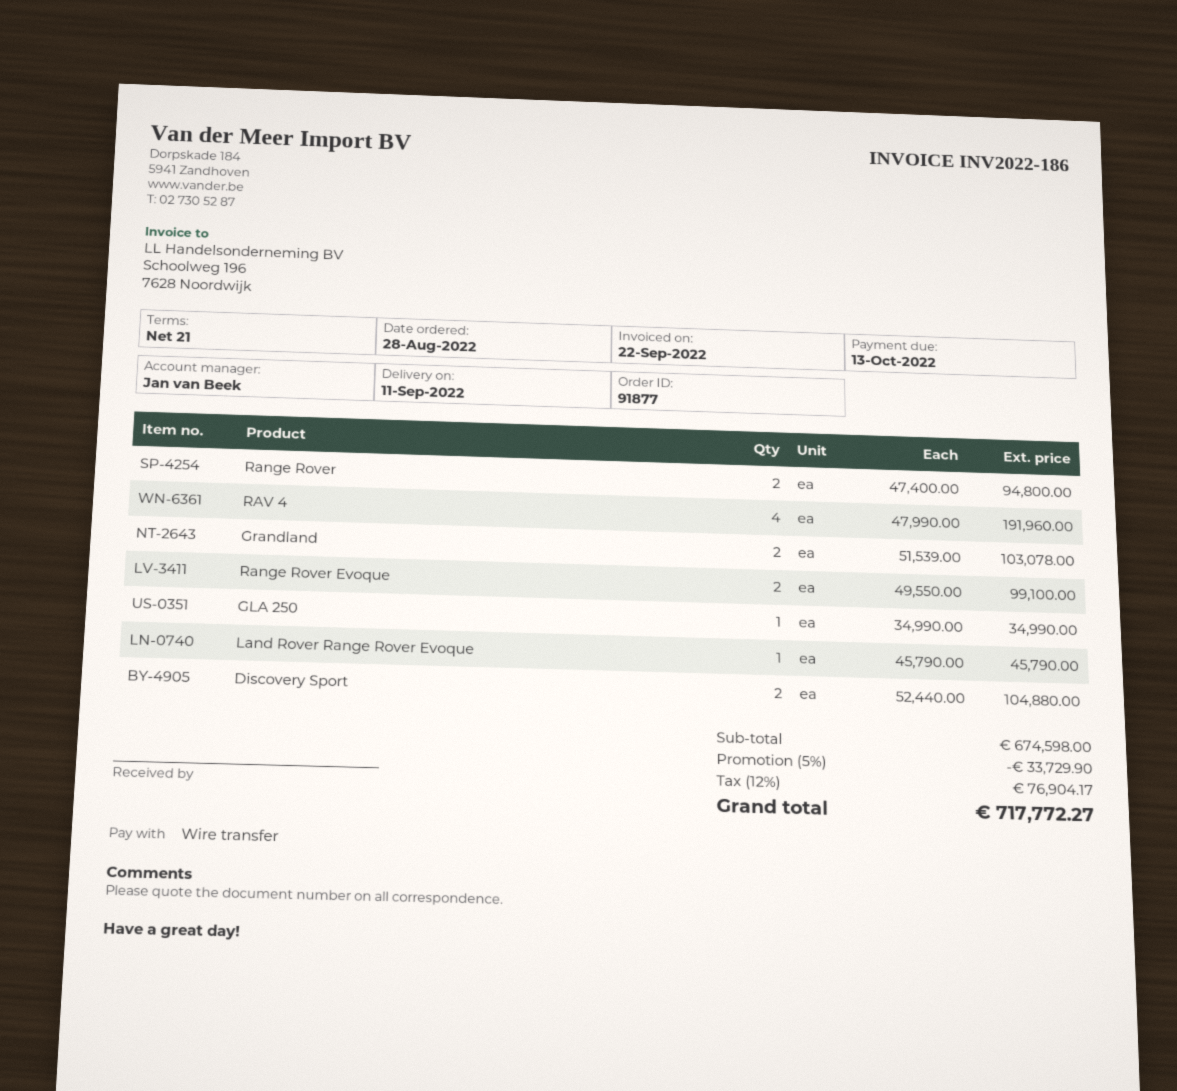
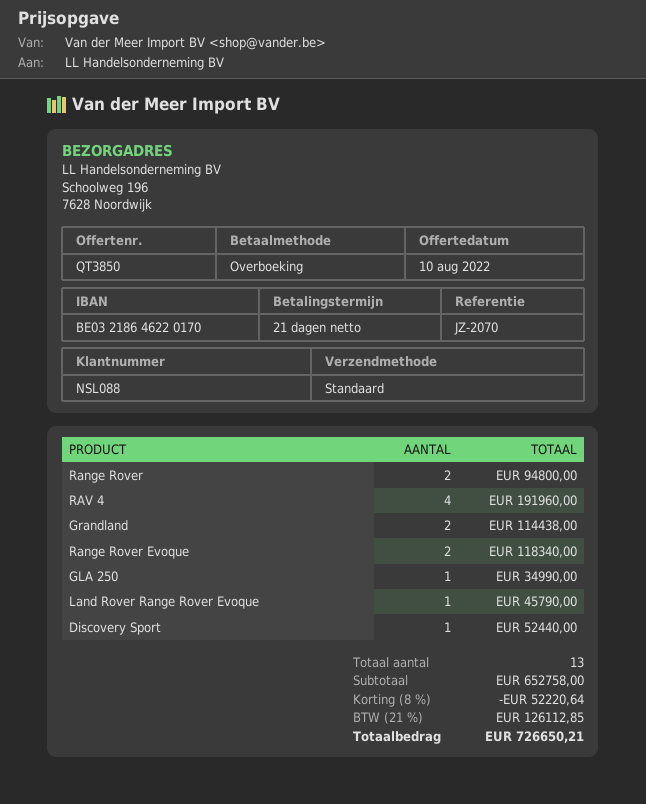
Grandland: 2 for 103078.00 -> 2 for 114438.00
Range Rover Evoque: 2 for 99100.00 -> 2 for 118340.00
Discovery Sport: 2 for 104880.00 -> 1 for 52440.00
subtotal: 674598.00 -> 652758.00
discount: 5% = 33729.90 -> 8% = 52220.64
tax: 12% = 76904.17 -> 21% = 126112.85
total: 717772.27 -> 726650.21

